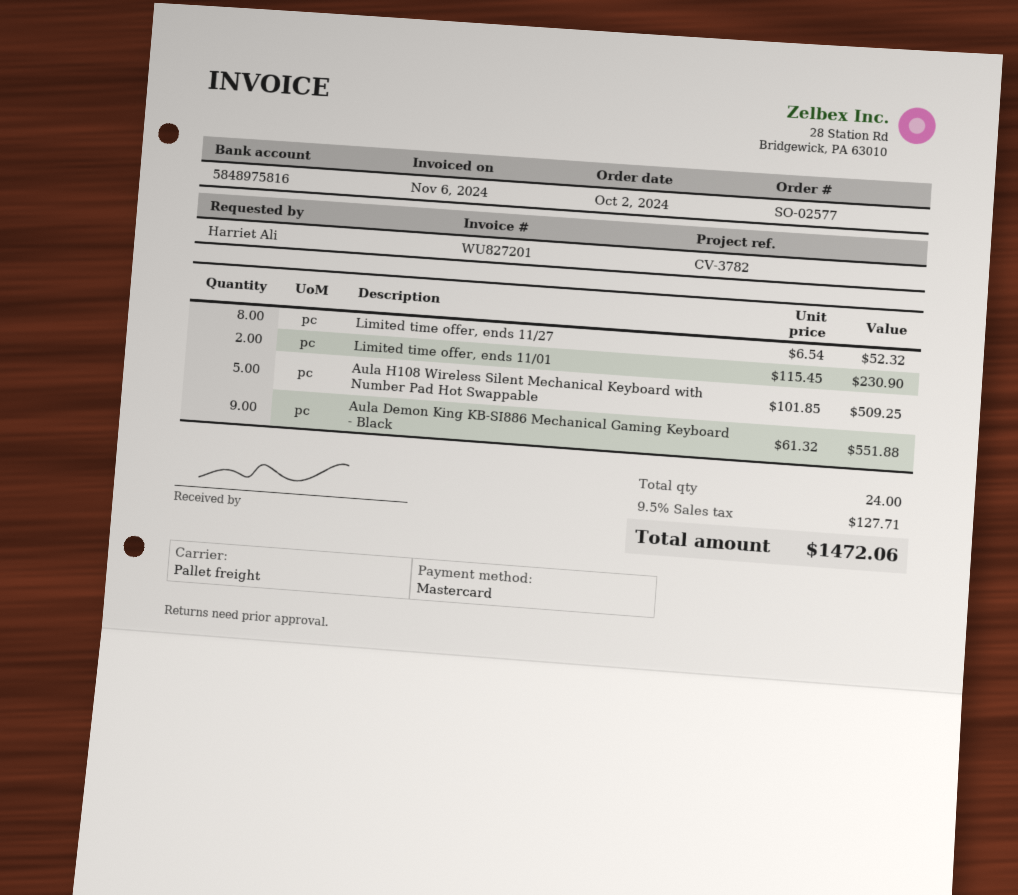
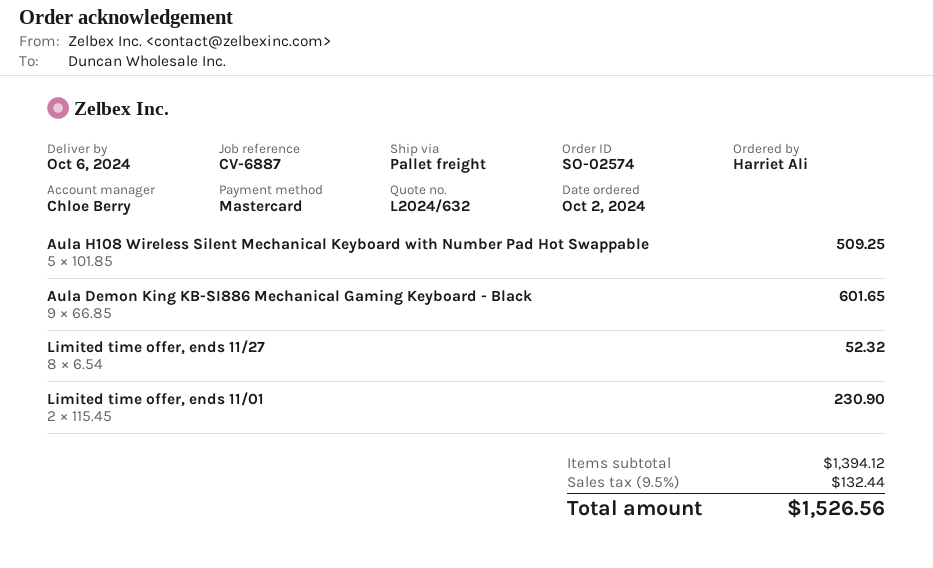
order number: SO-02577 -> SO-02574
reference: CV-3782 -> CV-6887
Aula Demon King KB-SI886 Mechanical Gaming Keyboard - Black: 9 x 61.32 = 551.88 -> 9 x 66.85 = 601.65
tax: 9.5% = 127.71 -> 9.5% = 132.44
total: 1472.06 -> 1526.56

